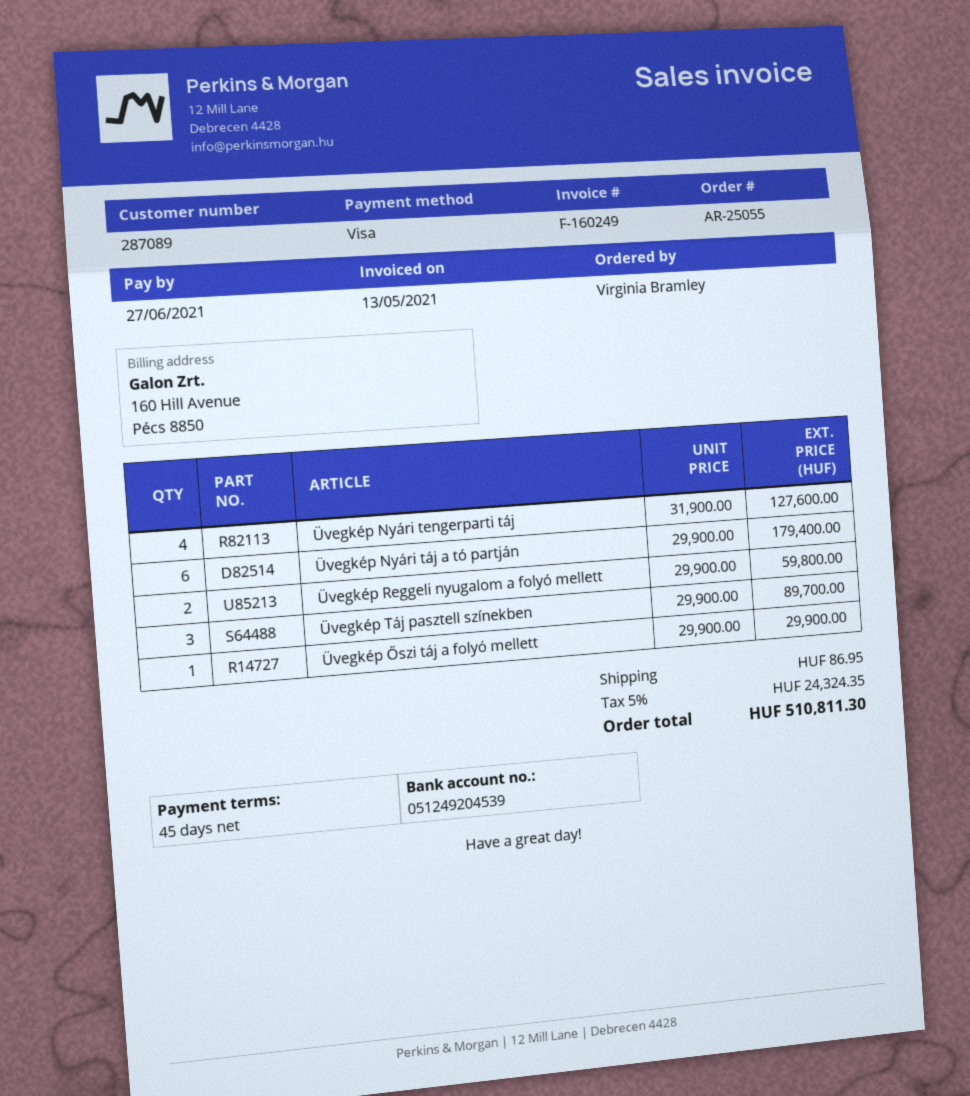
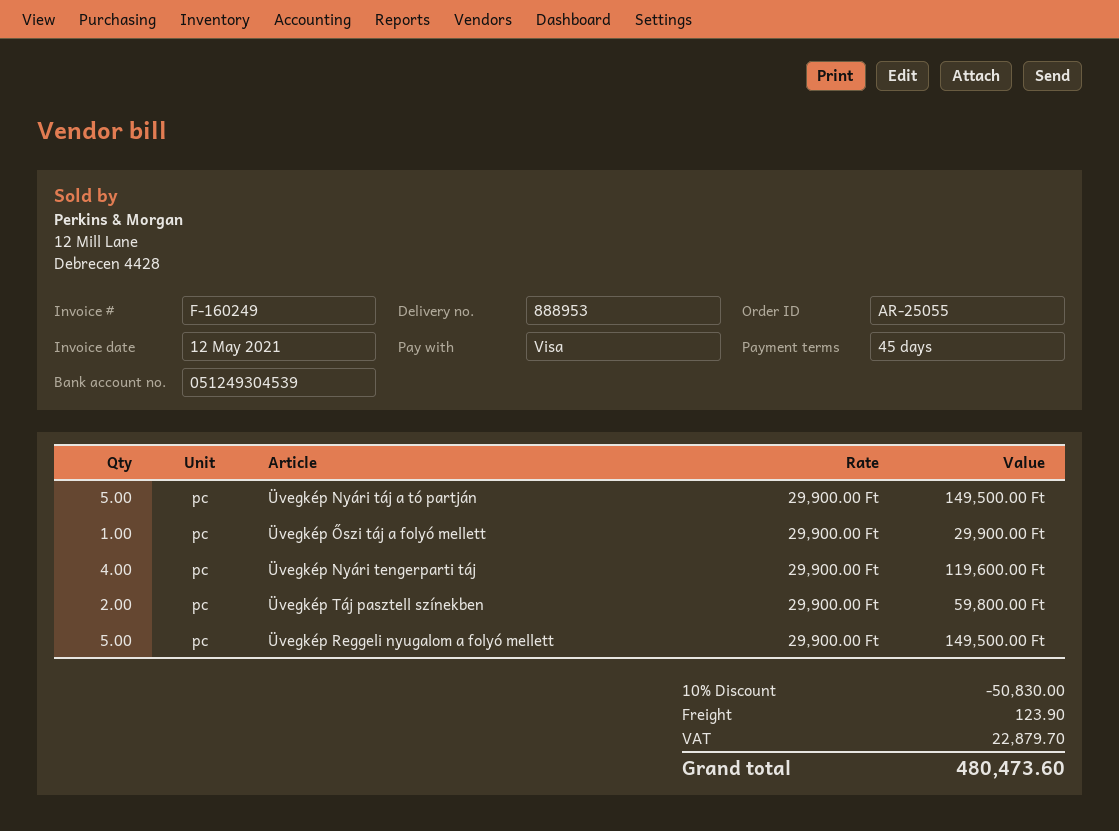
invoice date: 2021-05-13 -> 2021-05-12
bank account: 051249204539 -> 051249304539
Üvegkép Nyári tengerparti táj: 4 x 31900.00 = 127600.00 -> 4 x 29900.00 = 119600.00
Üvegkép Nyári táj a tó partján: 6 x 29900.00 = 179400.00 -> 5 x 29900.00 = 149500.00
Üvegkép Reggeli nyugalom a folyó mellett: 2 x 29900.00 = 59800.00 -> 5 x 29900.00 = 149500.00
Üvegkép Táj pasztell színekben: 3 x 29900.00 = 89700.00 -> 2 x 29900.00 = 59800.00
discount: none -> 10% = 50830.00
shipping: 86.95 -> 123.90
tax: 24324.35 -> 22879.70
total: 510811.30 -> 480473.60

